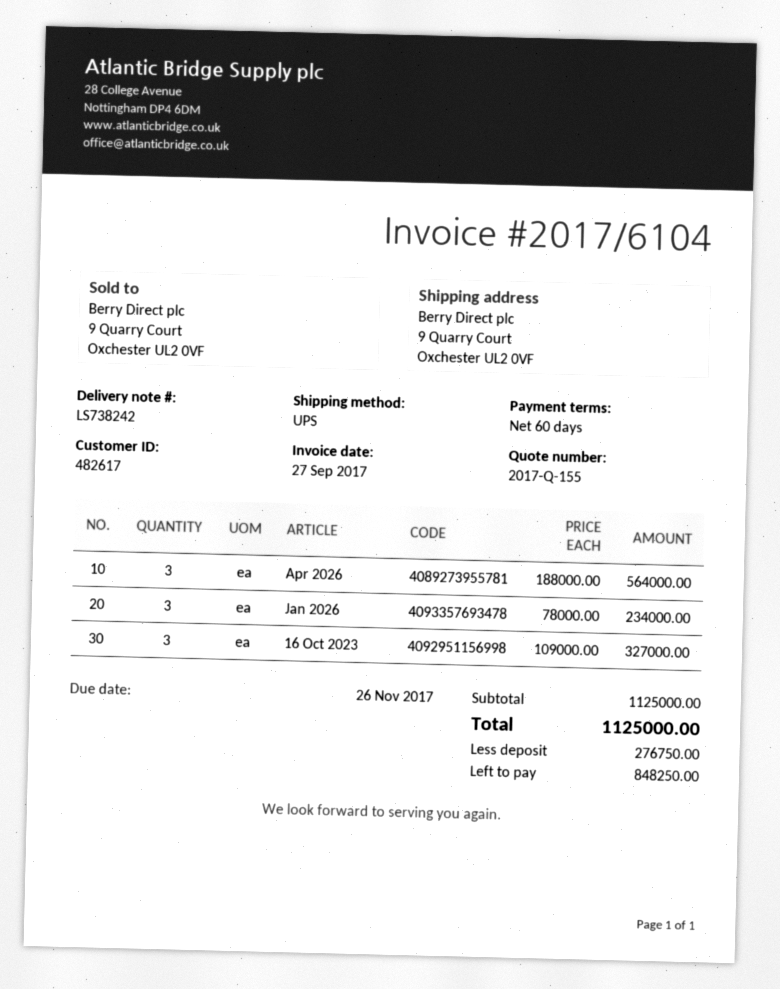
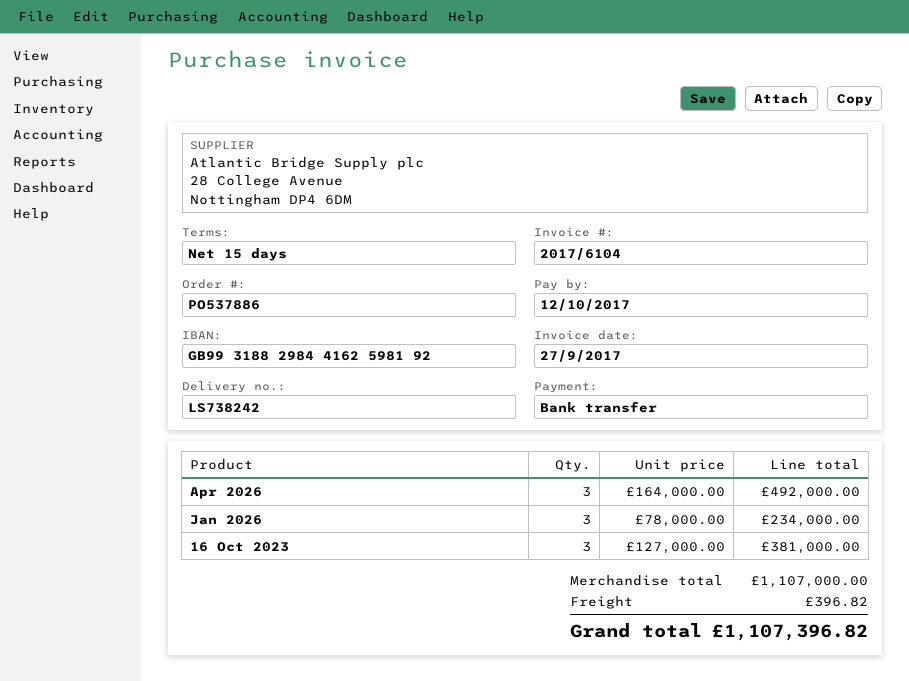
payment terms: 60 days -> 15 days
due date: 2017-11-26 -> 2017-10-12
Apr 2026: 3 x 188000.00 = 564000.00 -> 3 x 164000.00 = 492000.00
16 Oct 2023: 3 x 109000.00 = 327000.00 -> 3 x 127000.00 = 381000.00
subtotal: 1125000.00 -> 1107000.00
shipping: none -> 396.82
total: 1125000.00 -> 1107396.82

